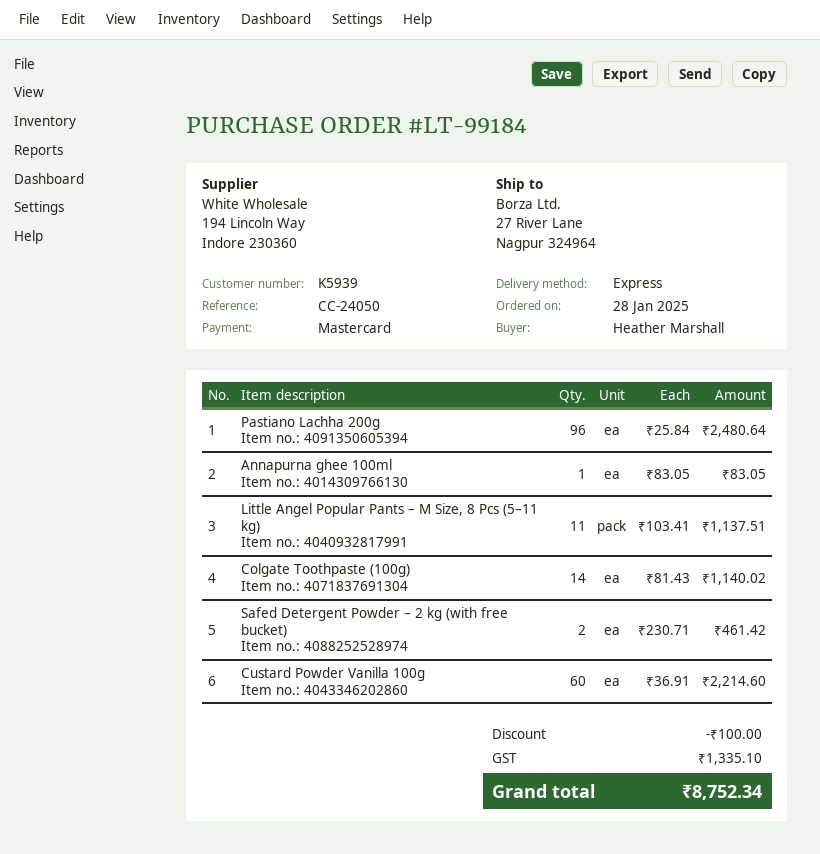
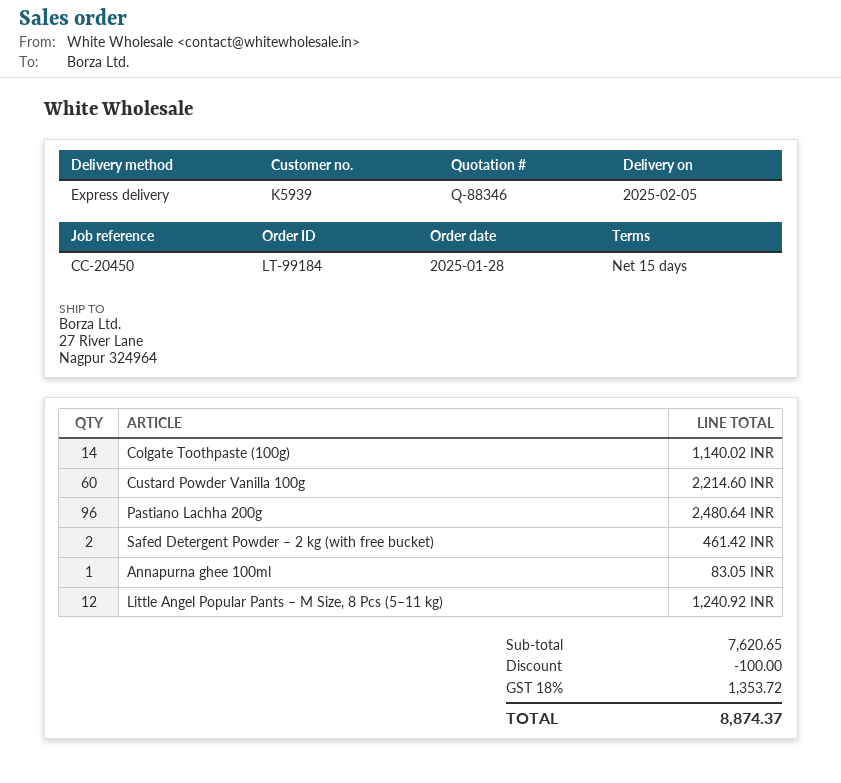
reference: CC-24050 -> CC-20450
Little Angel Popular Pants – M Size, 8 Pcs (5–11 kg): 11 for 1137.51 -> 12 for 1240.92
tax: 1335.10 -> 1353.72
total: 8752.34 -> 8874.37

